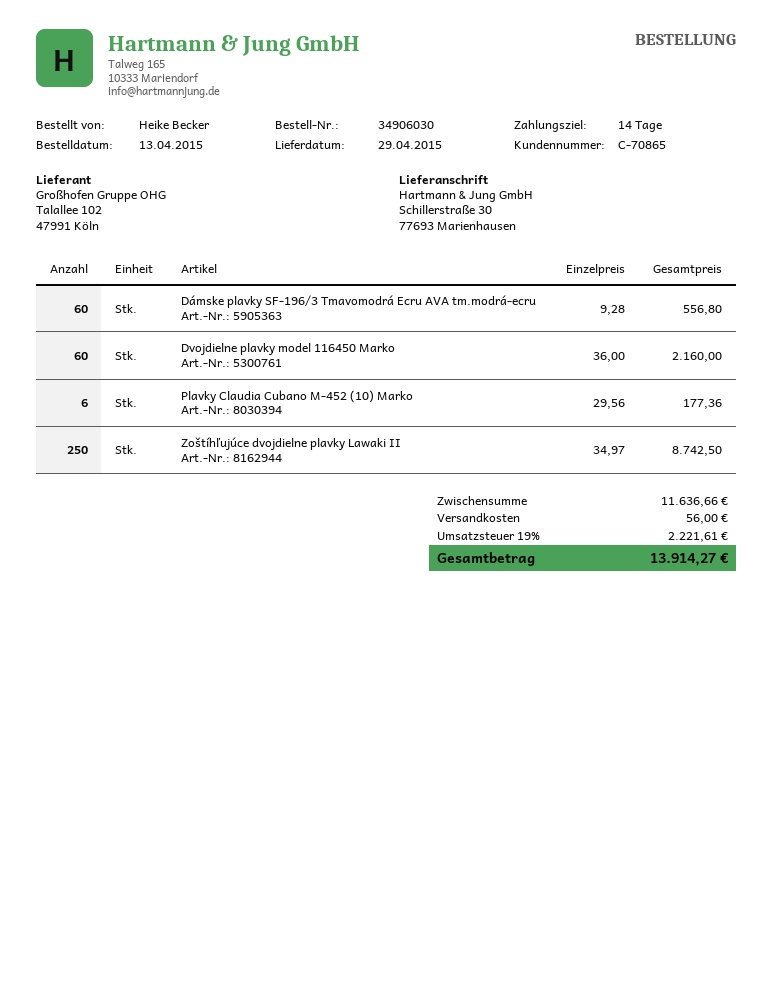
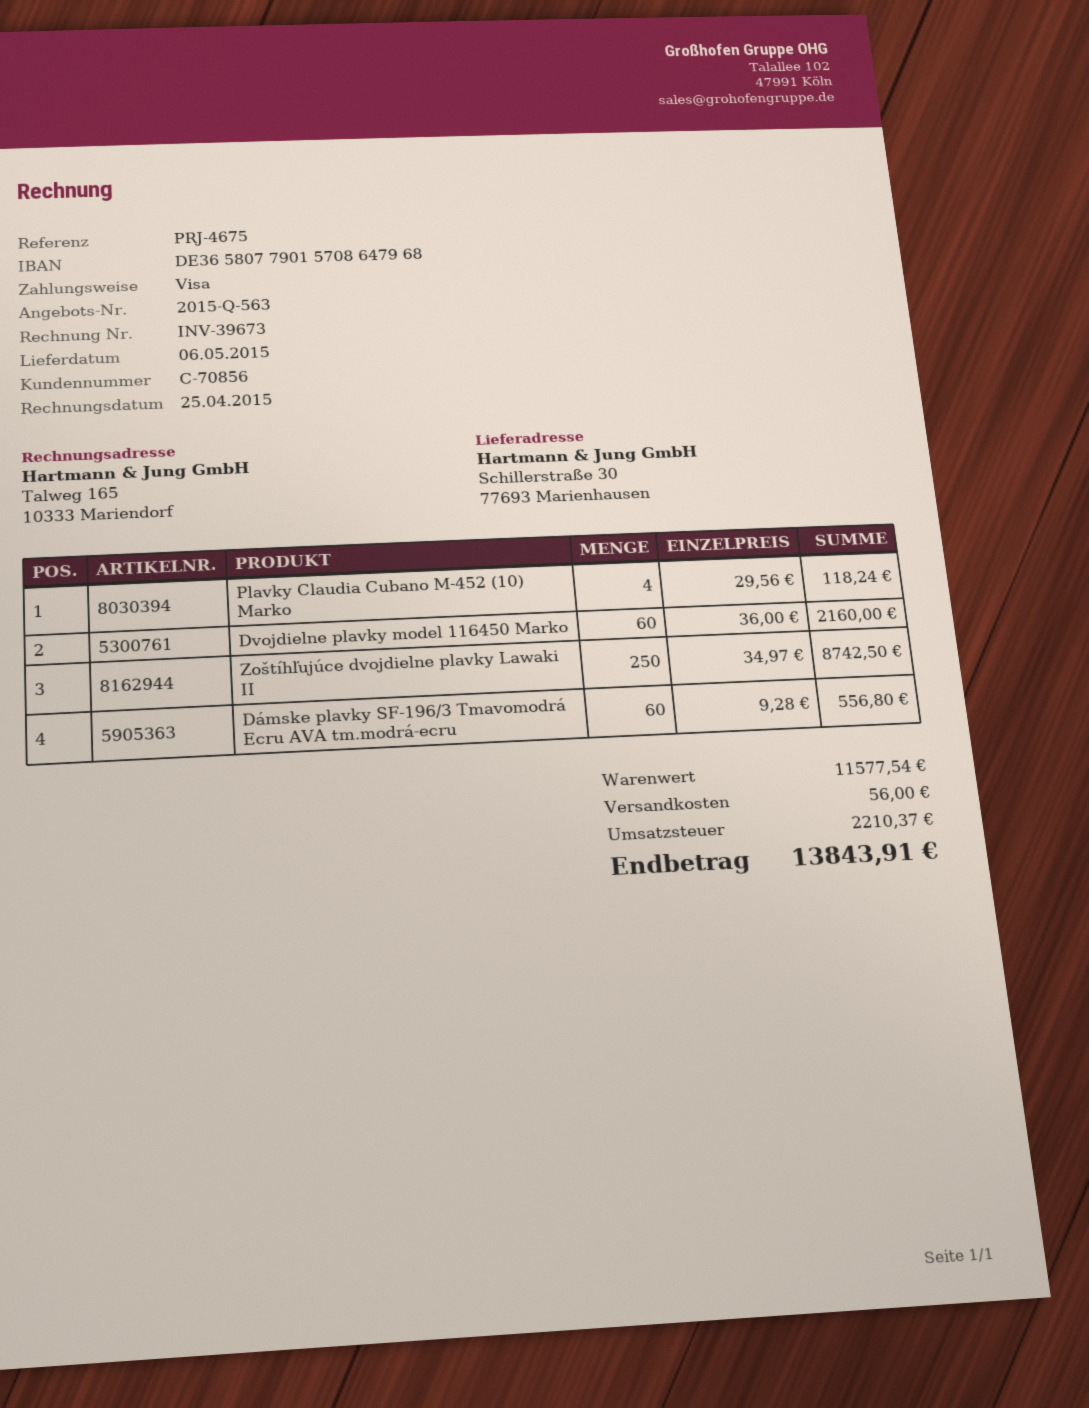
delivery date: 2015-04-29 -> 2015-05-06
customer number: C-70865 -> C-70856
Plavky Claudia Cubano M-452 (10) Marko: 6 x 29.56 = 177.36 -> 4 x 29.56 = 118.24
subtotal: 11636.66 -> 11577.54
tax: 2221.61 -> 2210.37
total: 13914.27 -> 13843.91

